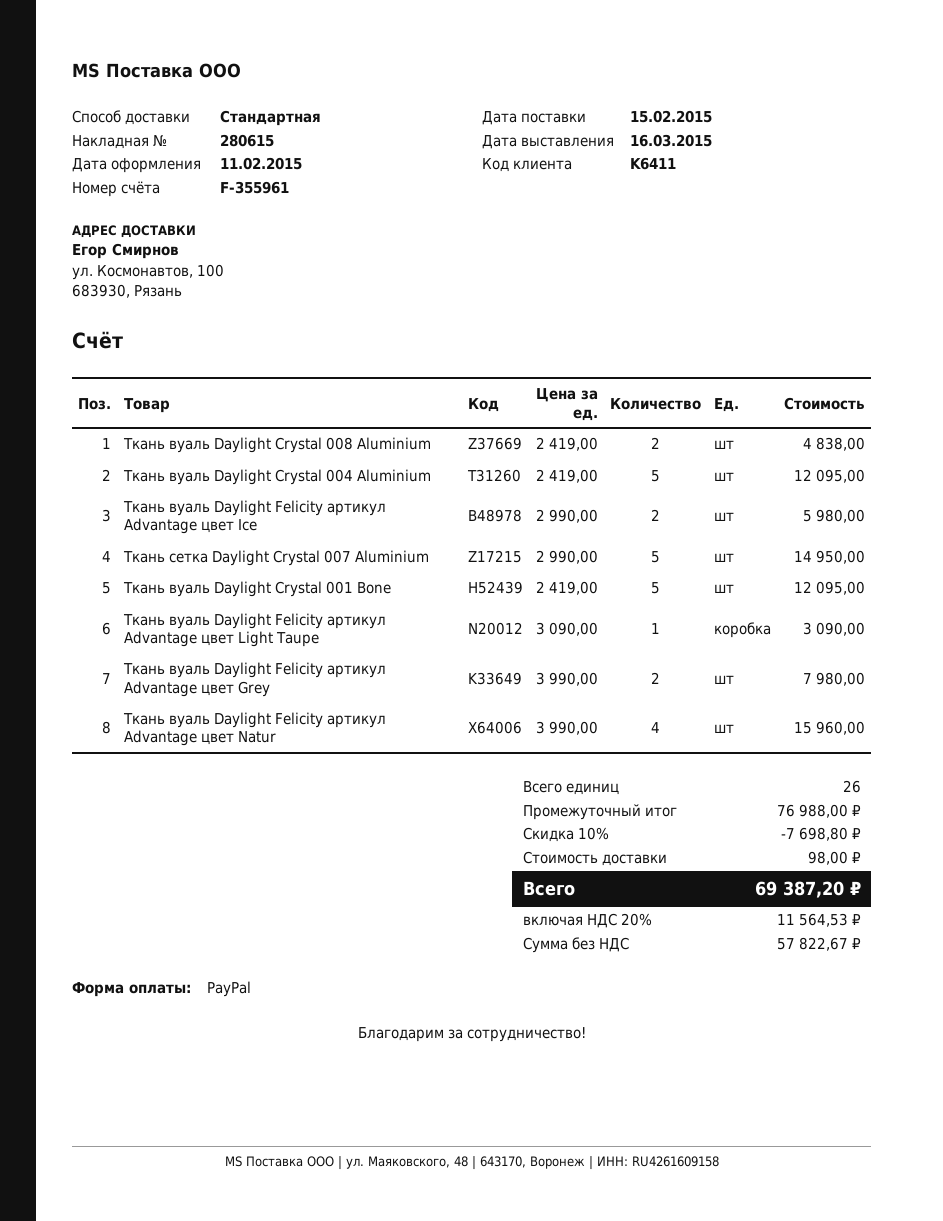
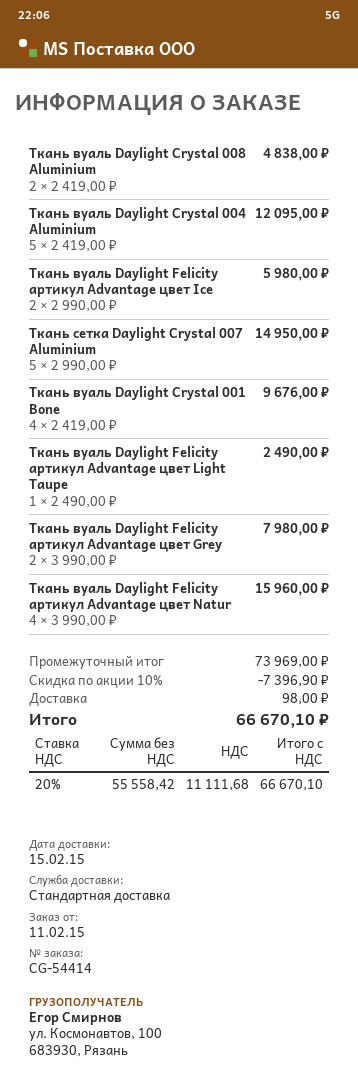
Ткань вуаль Daylight Crystal 001 Bone: 5 x 2419.00 = 12095.00 -> 4 x 2419.00 = 9676.00
Ткань вуаль Daylight Felicity артикул Advantage цвет Light Taupe: 1 x 3090.00 = 3090.00 -> 1 x 2490.00 = 2490.00
subtotal: 76988.00 -> 73969.00
discount: 10% = 7698.80 -> 10% = 7396.90
net: 57822.67 -> 55558.42
tax: 20% = 11564.53 -> 20% = 11111.68
total: 69387.20 -> 66670.10

